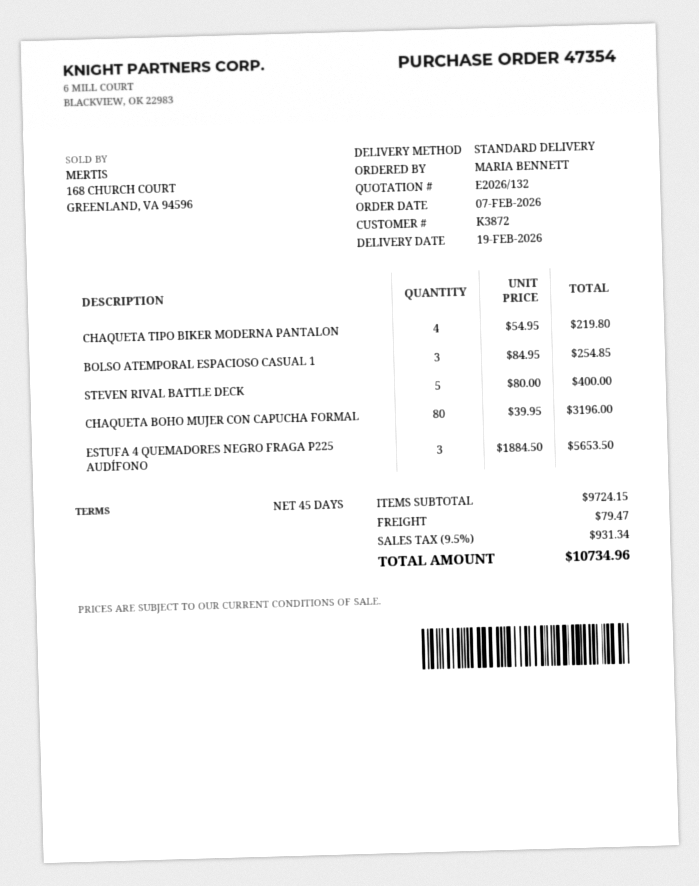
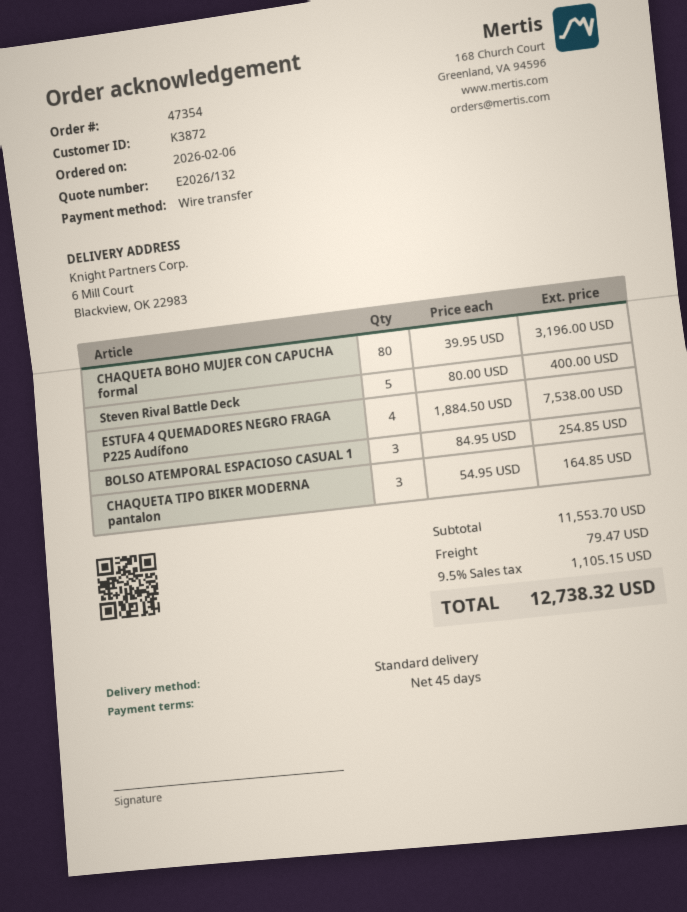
order date: 2026-02-07 -> 2026-02-06
CHAQUETA TIPO BIKER MODERNA PANTALON: 4 x 54.95 = 219.80 -> 3 x 54.95 = 164.85
ESTUFA 4 QUEMADORES NEGRO FRAGA P225 AUDÍFONO: 3 x 1884.50 = 5653.50 -> 4 x 1884.50 = 7538.00
subtotal: 9724.15 -> 11553.70
tax: 9.5% = 931.34 -> 9.5% = 1105.15
total: 10734.96 -> 12738.32

